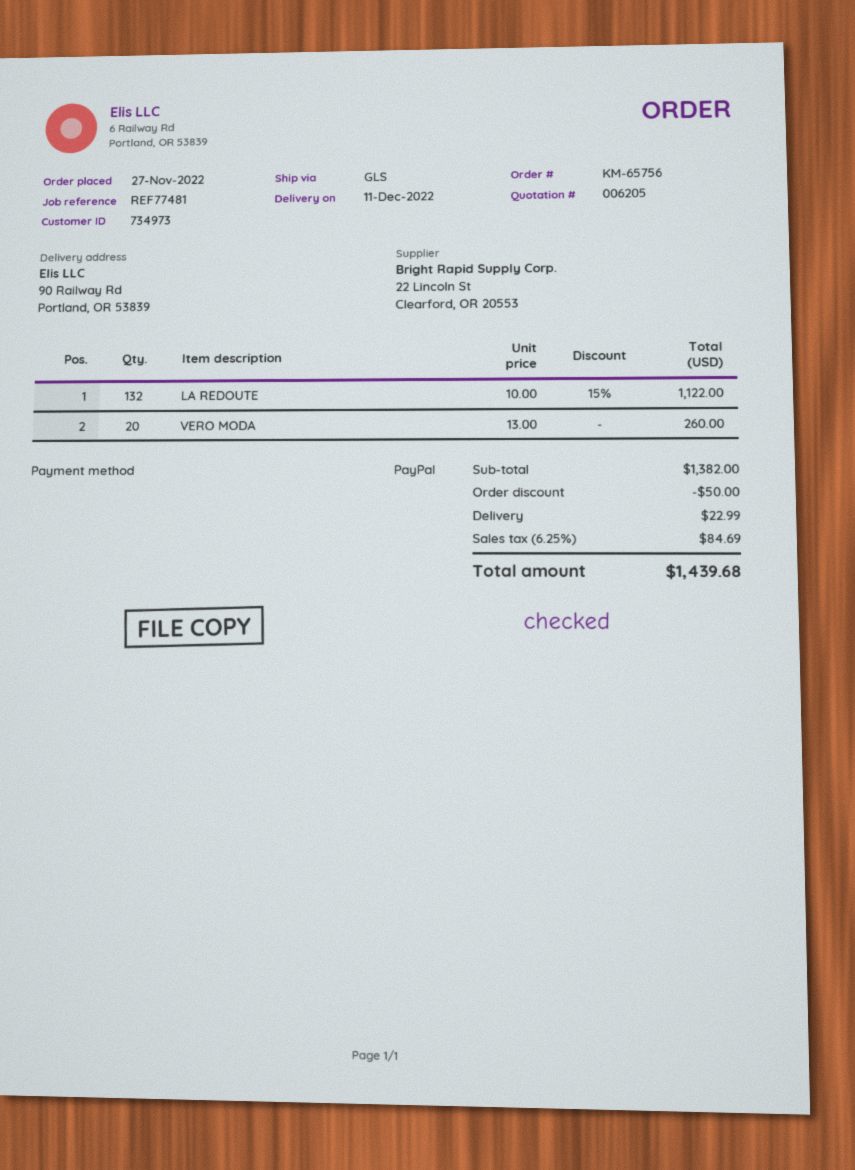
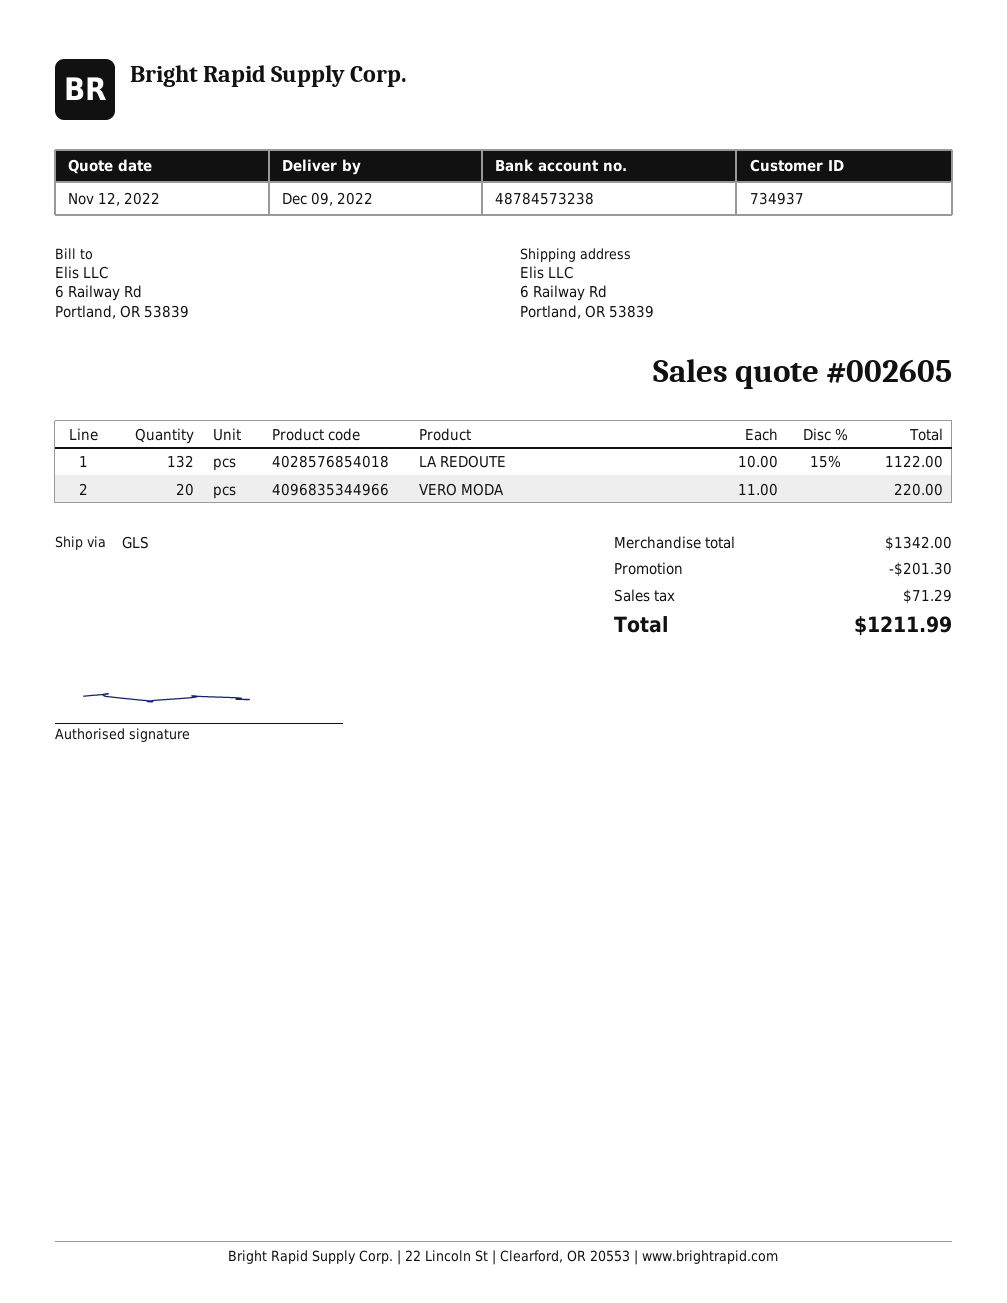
quote number: 006205 -> 002605
delivery date: 2022-12-11 -> 2022-12-09
customer number: 734973 -> 734937
ship to: 90 Railway Rd, Portland, OR 53839 -> 6 Railway Rd, Portland, OR 53839
VERO MODA: 20 x 13.00 = 260.00 -> 20 x 11.00 = 220.00
subtotal: 1382.00 -> 1342.00
discount: 50.00 -> 201.30
shipping: 22.99 -> none
tax: 84.69 -> 71.29
total: 1439.68 -> 1211.99

